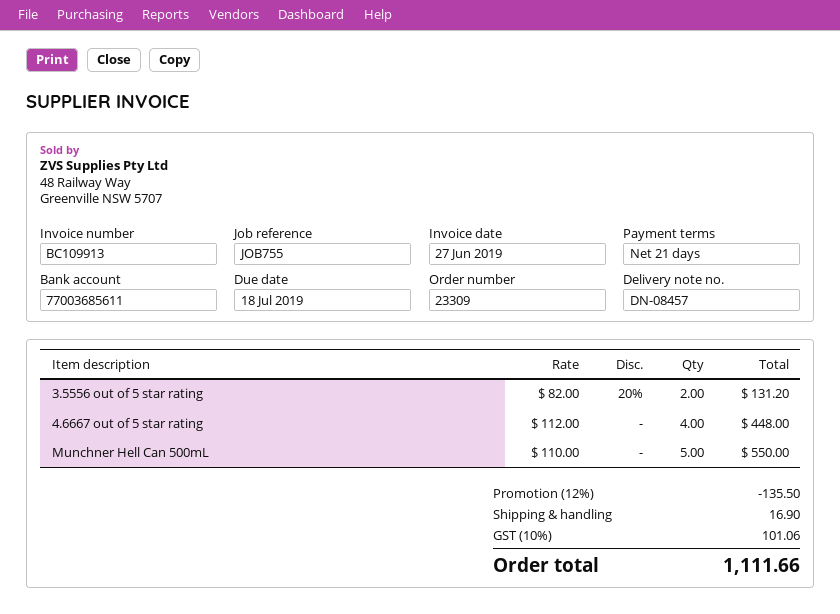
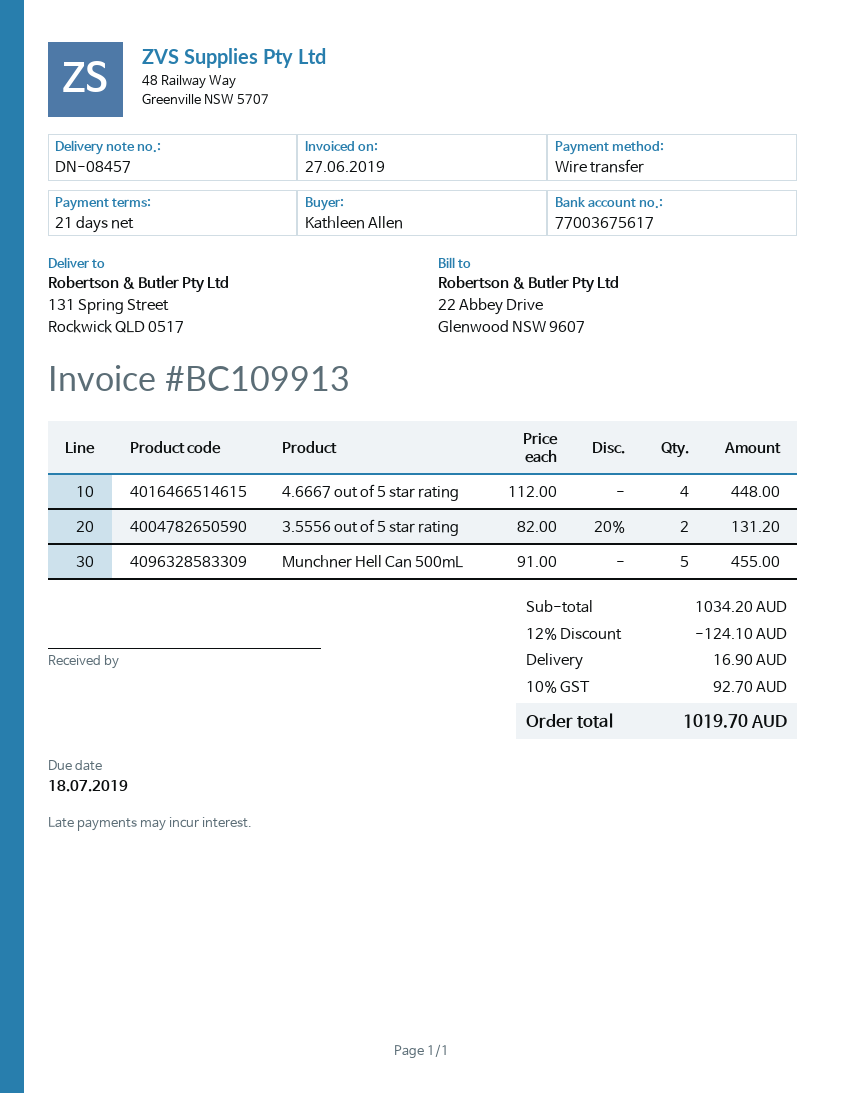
bank account: 77003685611 -> 77003675617
Munchner Hell Can 500mL: 5 x 110.00 = 550.00 -> 5 x 91.00 = 455.00
discount: 12% = 135.50 -> 12% = 124.10
tax: 10% = 101.06 -> 10% = 92.70
total: 1111.66 -> 1019.70

